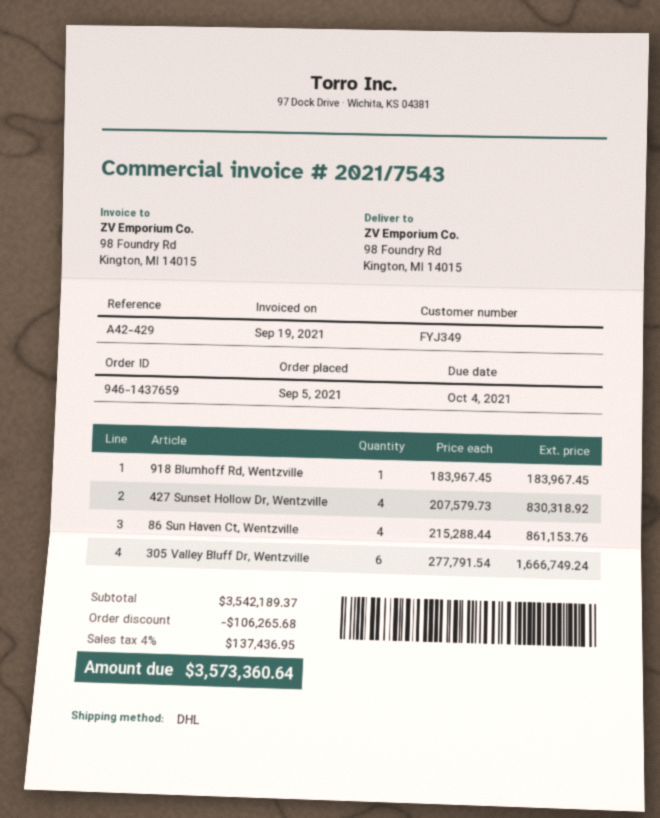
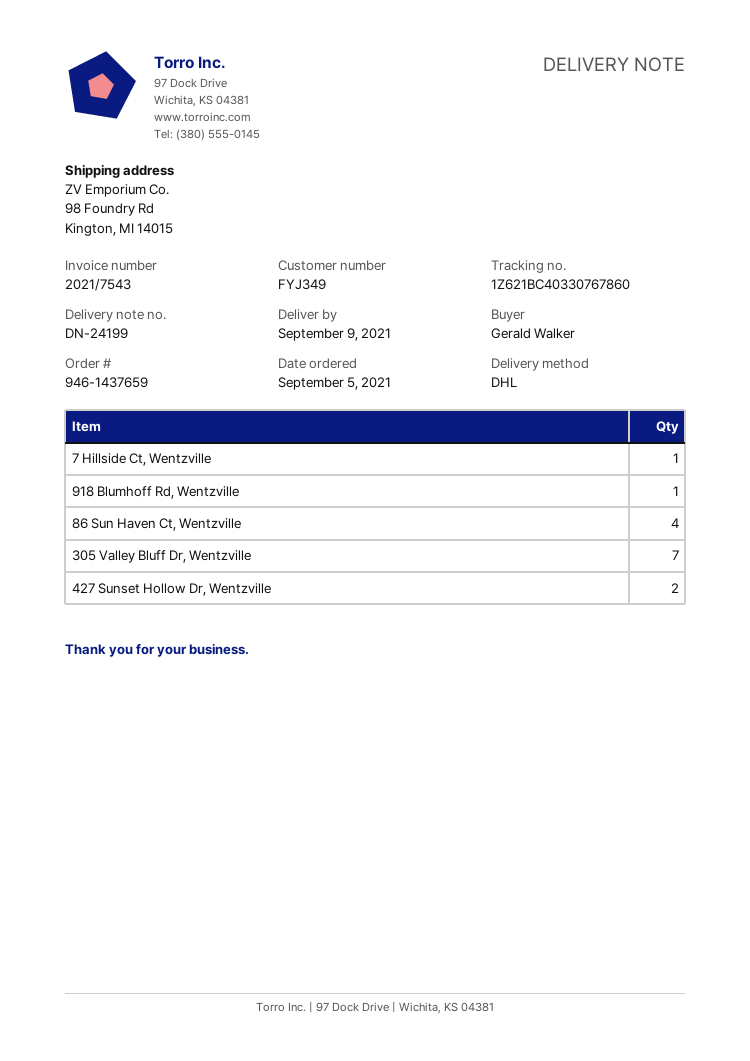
427 Sunset Hollow Dr, Wentzville: 4 -> 2
305 Valley Bluff Dr, Wentzville: 6 -> 7
7 Hillside Ct, Wentzville: none -> 1

